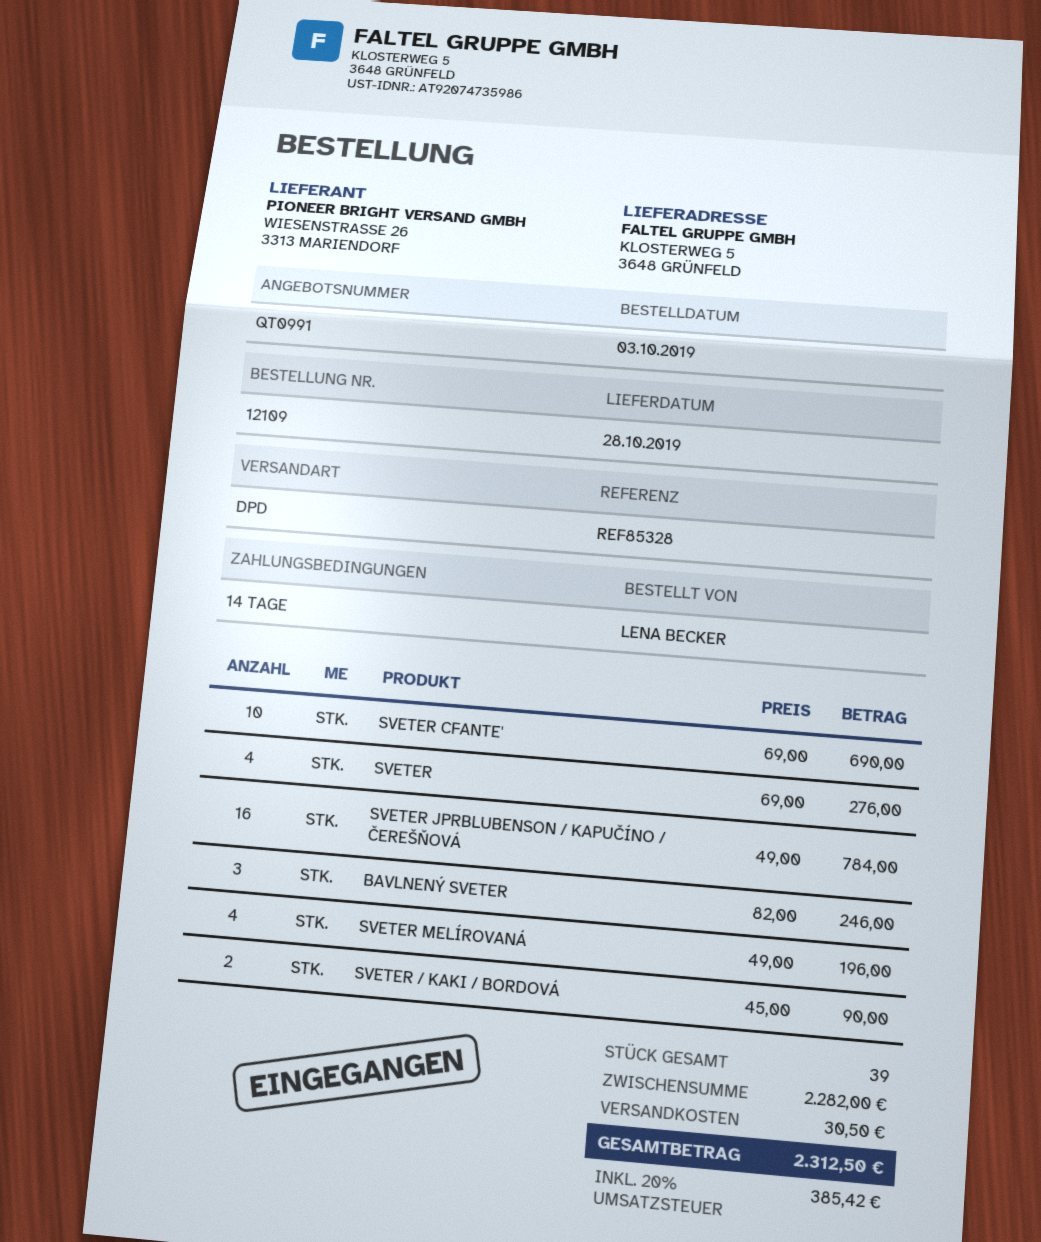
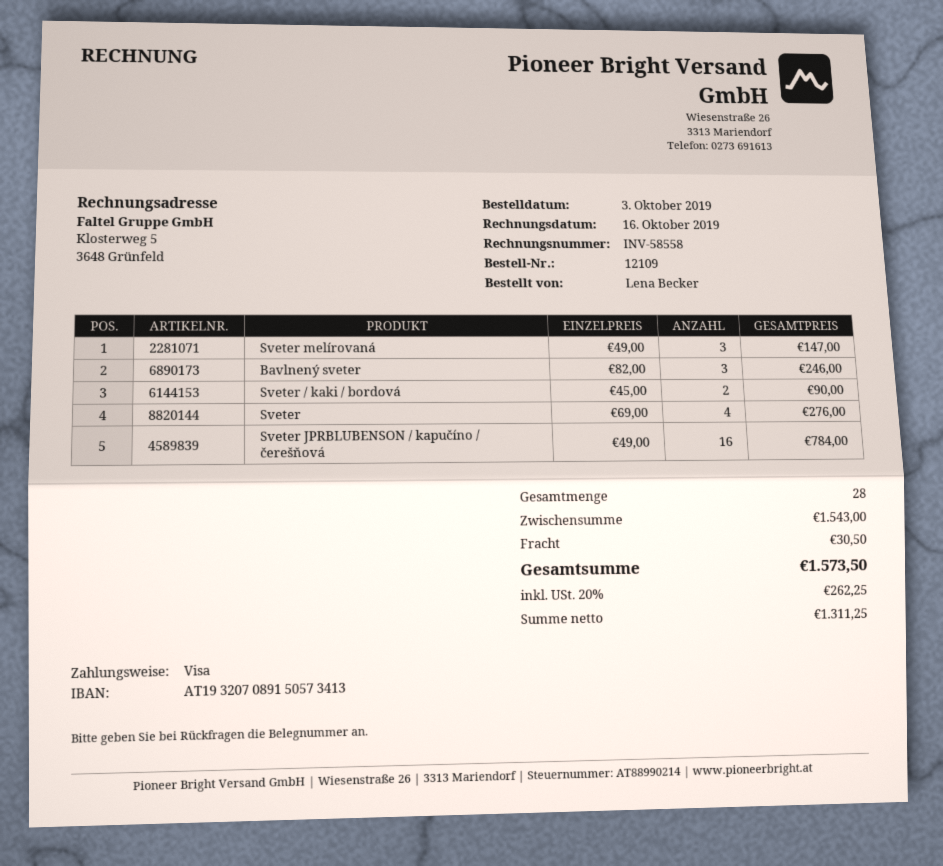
SVETER CFANTE': 10 x 69.00 = 690.00 -> none
SVETER MELÍROVANÁ: 4 x 49.00 = 196.00 -> 3 x 49.00 = 147.00
total quantity: 39 -> 28
subtotal: 2282.00 -> 1543.00
tax: 20% = 385.42 -> 20% = 262.25
total: 2312.50 -> 1573.50

